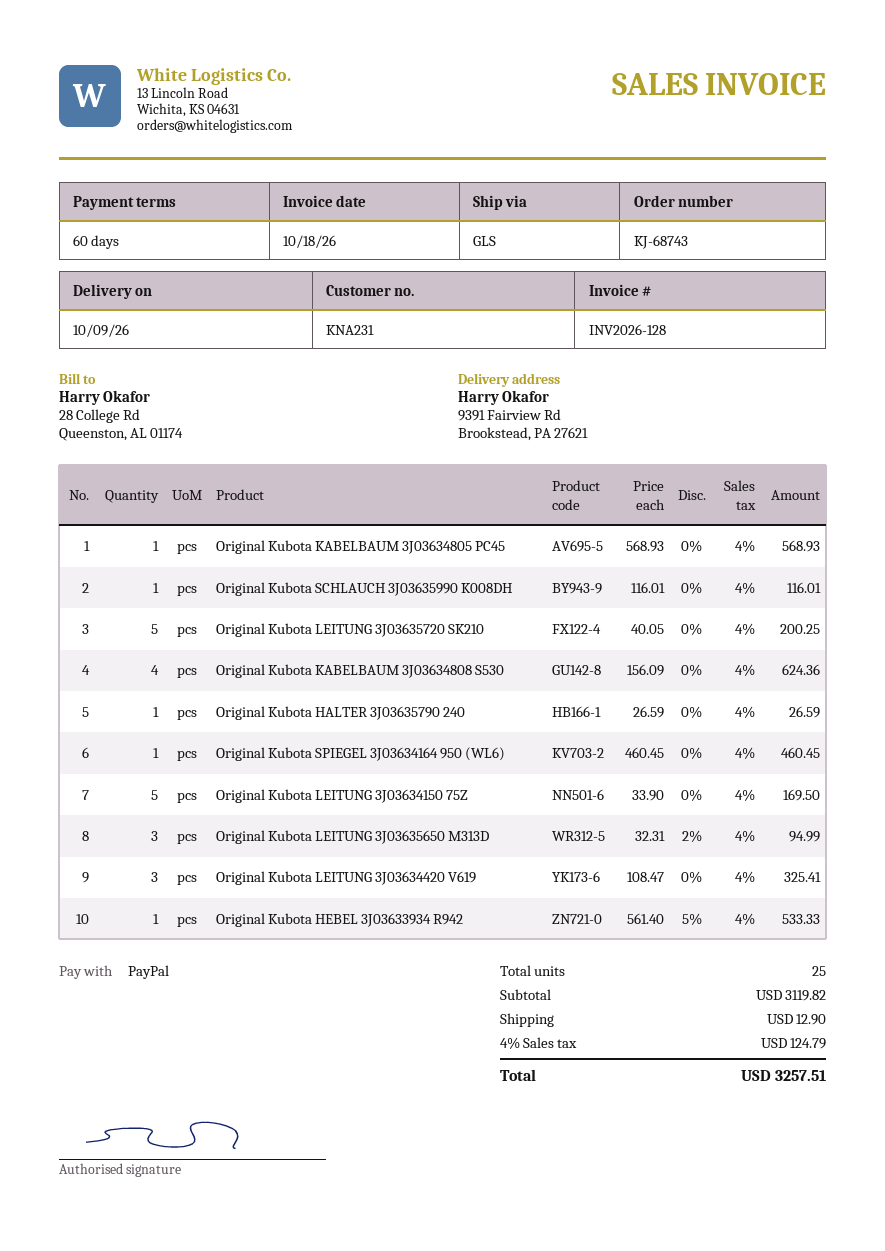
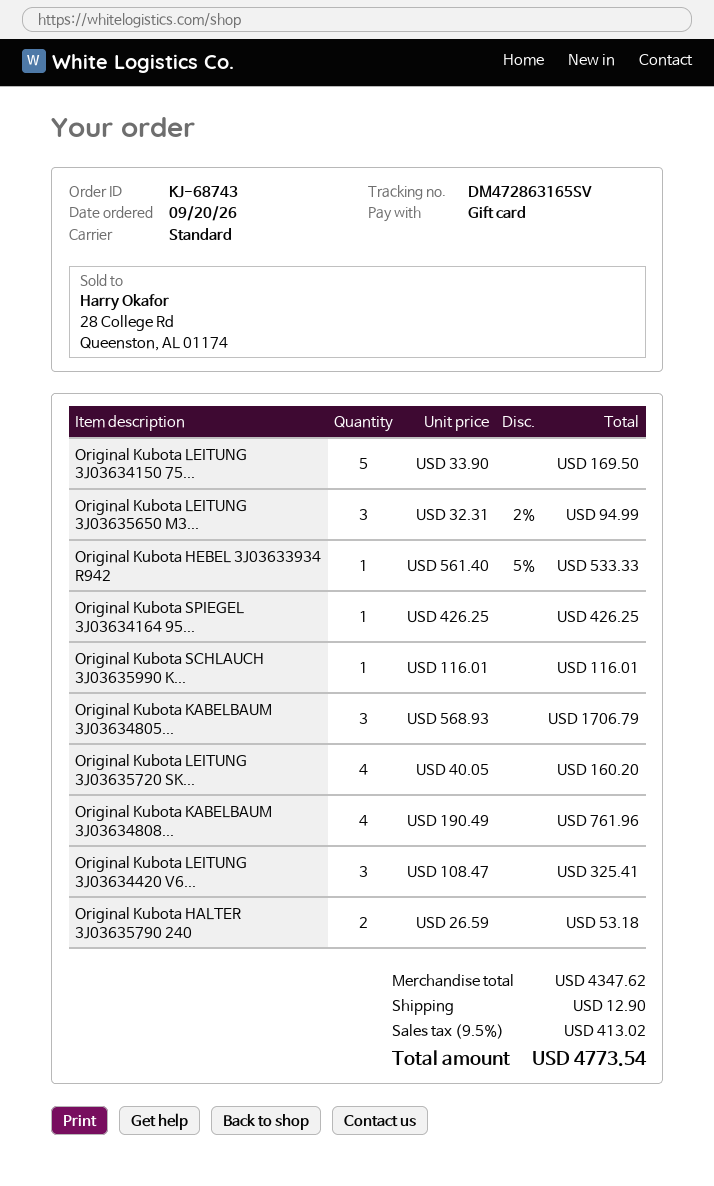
payment method: PayPal -> gift card
shipping method: GLS -> standard
Original Kubota KABELBAUM 3J03634805 PC45: 1 x 568.93 = 568.93 -> 3 x 568.93 = 1706.79
Original Kubota LEITUNG 3J03635720 SK210: 5 x 40.05 = 200.25 -> 4 x 40.05 = 160.20
Original Kubota KABELBAUM 3J03634808 S530: 4 x 156.09 = 624.36 -> 4 x 190.49 = 761.96
Original Kubota HALTER 3J03635790 240: 1 x 26.59 = 26.59 -> 2 x 26.59 = 53.18
Original Kubota SPIEGEL 3J03634164 950 (WL6): 1 x 460.45 = 460.45 -> 1 x 426.25 = 426.25
subtotal: 3119.82 -> 4347.62
tax: 4% = 124.79 -> 9.5% = 413.02
total: 3257.51 -> 4773.54

